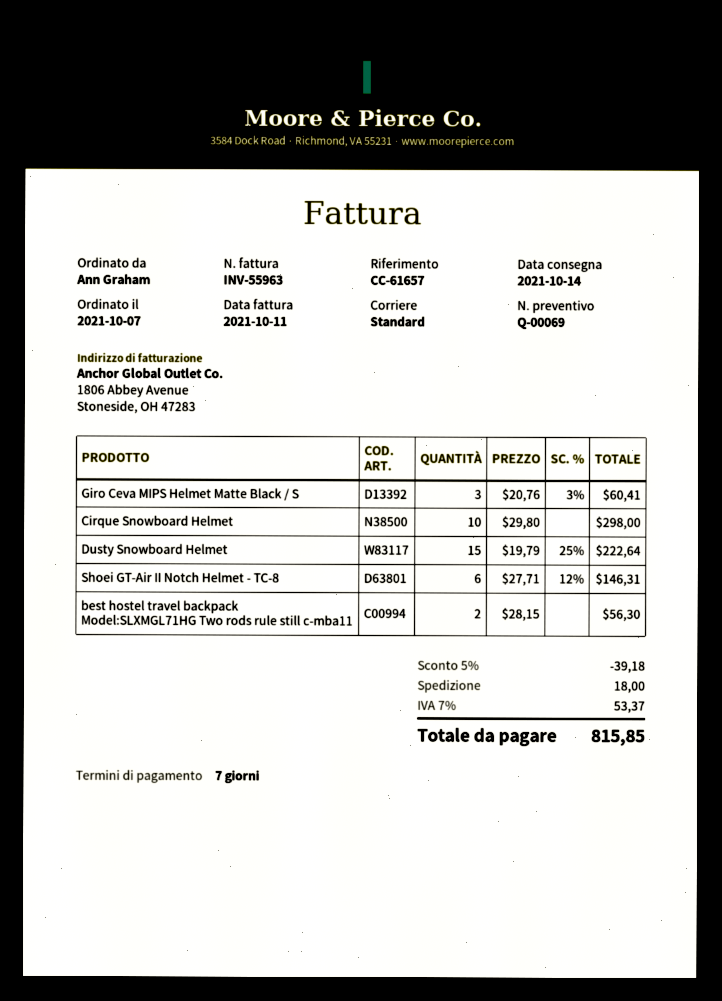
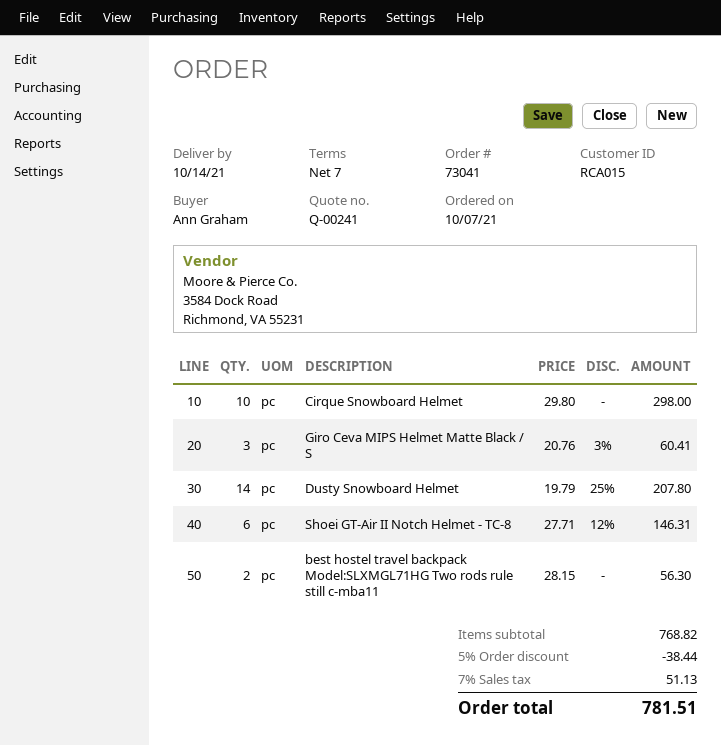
quote number: Q-00069 -> Q-00241
Dusty Snowboard Helmet: 15 x 19.79 - 25% = 222.64 -> 14 x 19.79 - 25% = 207.80
discount: 5% = 39.18 -> 5% = 38.44
shipping: 18.00 -> none
tax: 7% = 53.37 -> 7% = 51.13
total: 815.85 -> 781.51

